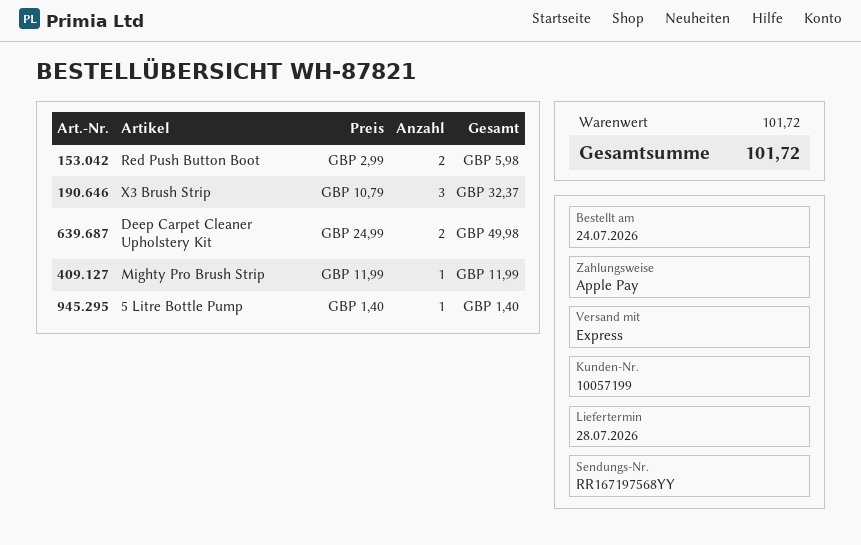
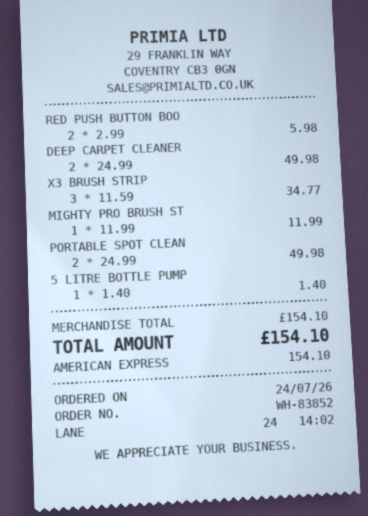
order number: WH-87821 -> WH-83852
payment method: Apple Pay -> American Express
X3 Brush Strip: 3 x 10.79 = 32.37 -> 3 x 11.59 = 34.77
PORTABLE SPOT CLEAN: none -> 2 x 24.99 = 49.98
subtotal: 101.72 -> 154.10
total: 101.72 -> 154.10

